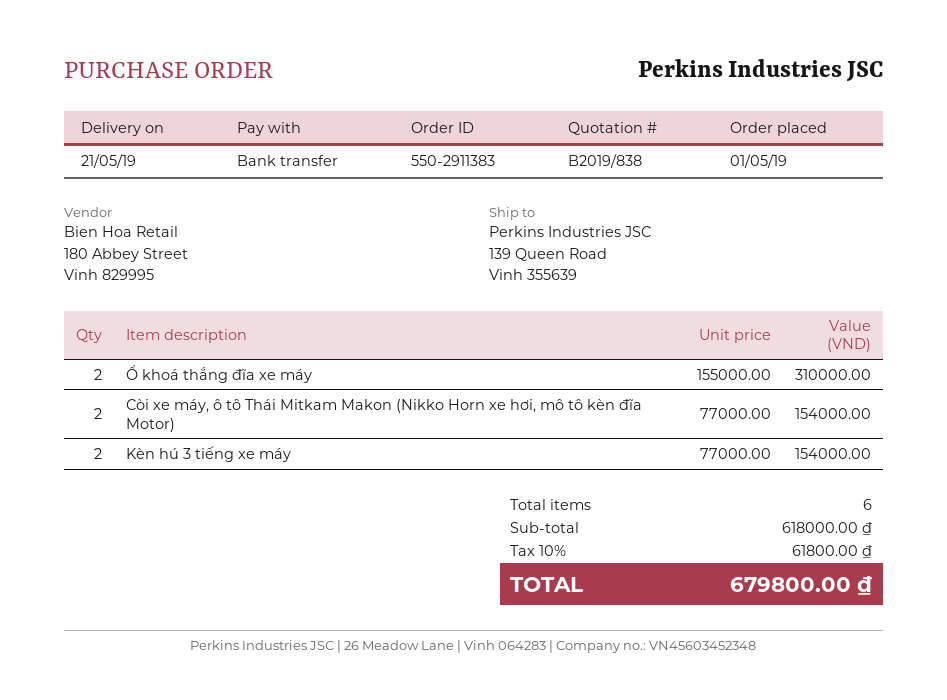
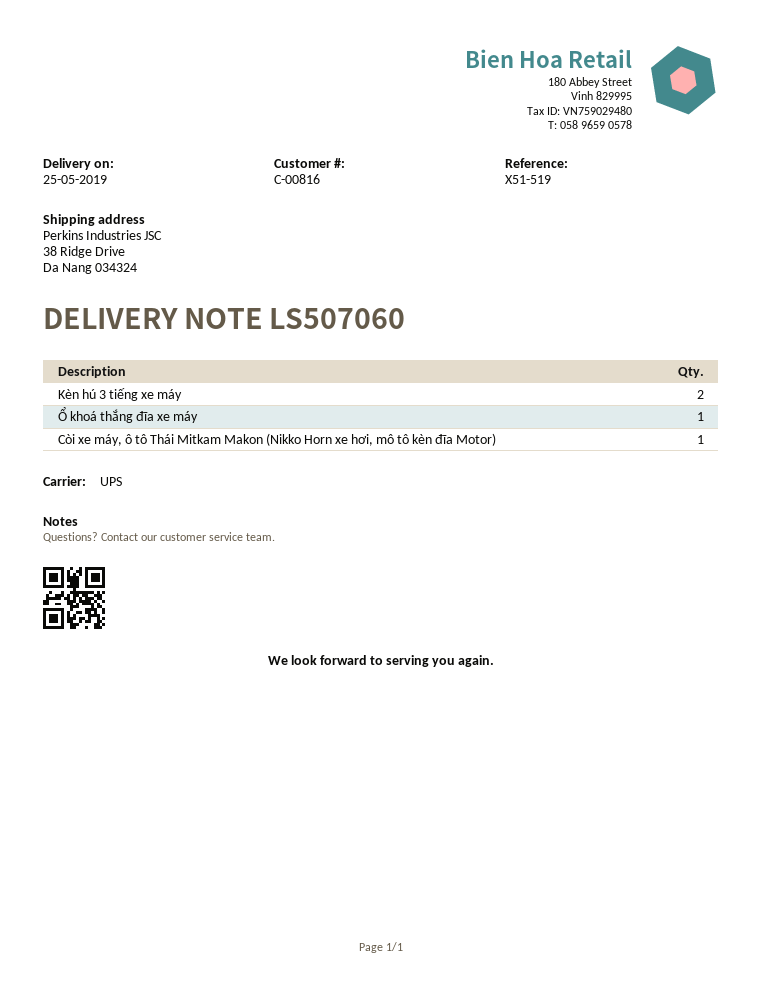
delivery date: 2019-05-21 -> 2019-05-25
ship to: 139 Queen Road, Vinh 355639 -> 38 Ridge Drive, Da Nang 034324
Ổ khoá thắng đĩa xe máy: 2 -> 1
Còi xe máy, ô tô Thái Mitkam Makon (Nikko Horn xe hơi, mô tô kèn đĩa Motor): 2 -> 1

